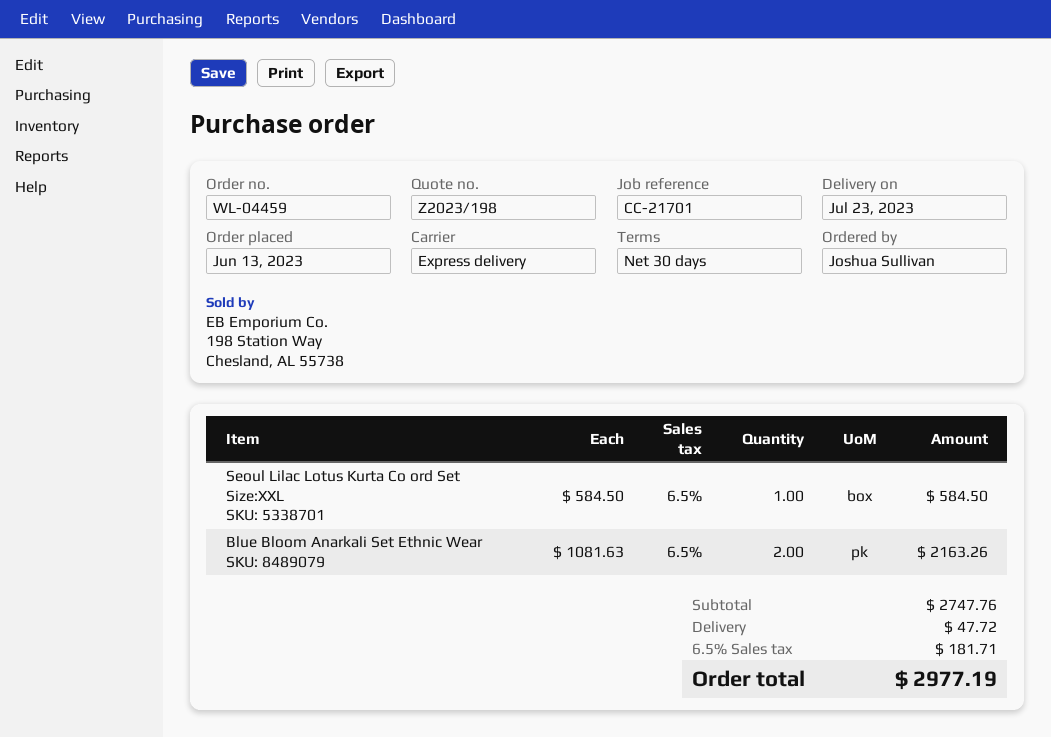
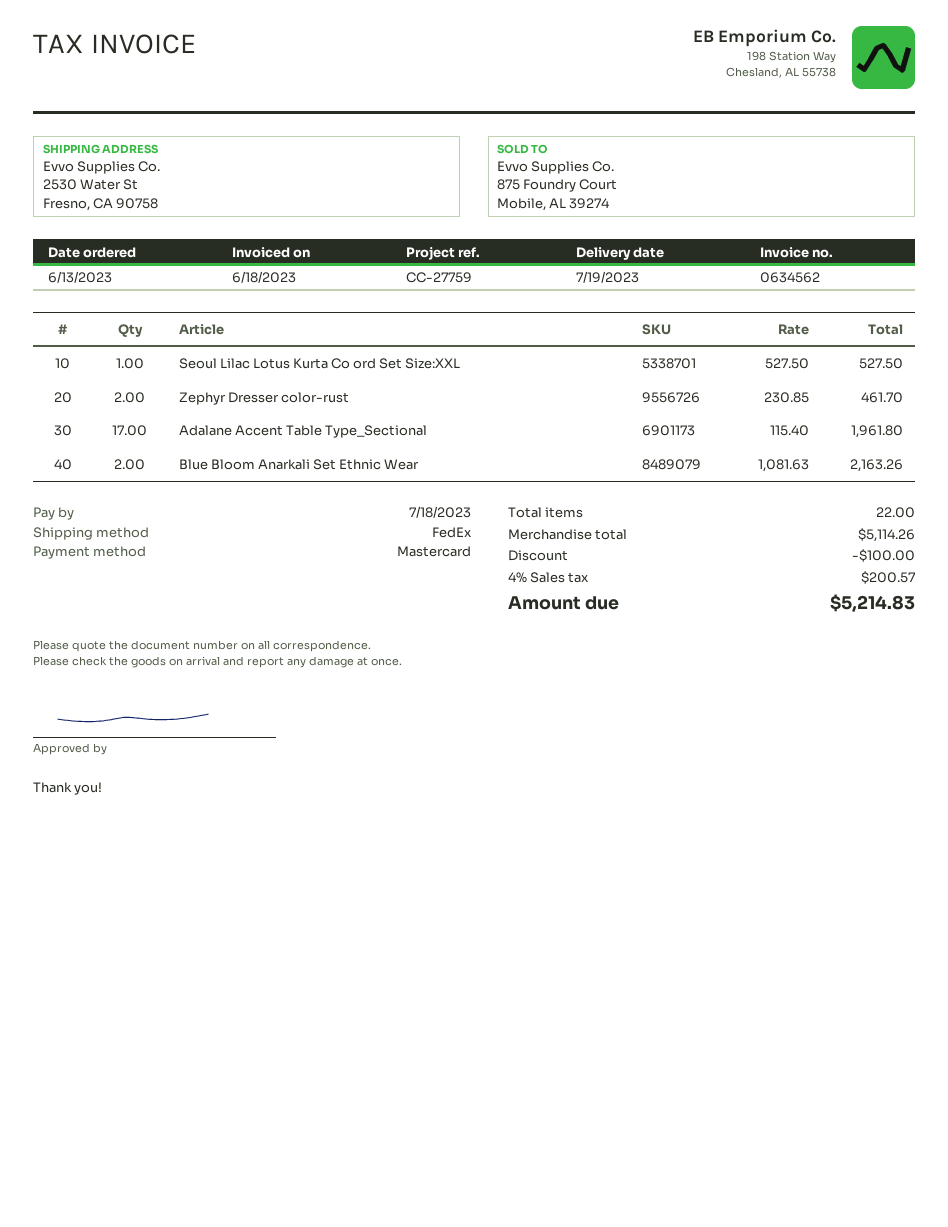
delivery date: 2023-07-23 -> 2023-07-19
reference: CC-21701 -> CC-27759
shipping method: express -> FedEx
Seoul Lilac Lotus Kurta Co ord Set Size:XXL: 1 x 584.50 = 584.50 -> 1 x 527.50 = 527.50
Zephyr Dresser color-rust: none -> 2 x 230.85 = 461.70
Adalane Accent Table Type_Sectional: none -> 17 x 115.40 = 1961.80
subtotal: 2747.76 -> 5114.26
discount: none -> 100.00
shipping: 47.72 -> none
tax: 6.5% = 181.71 -> 4% = 200.57
total: 2977.19 -> 5214.83

